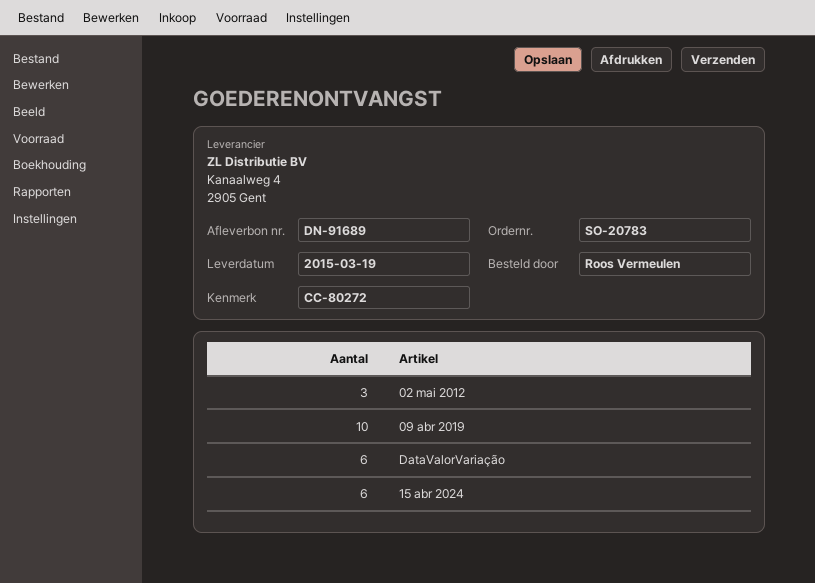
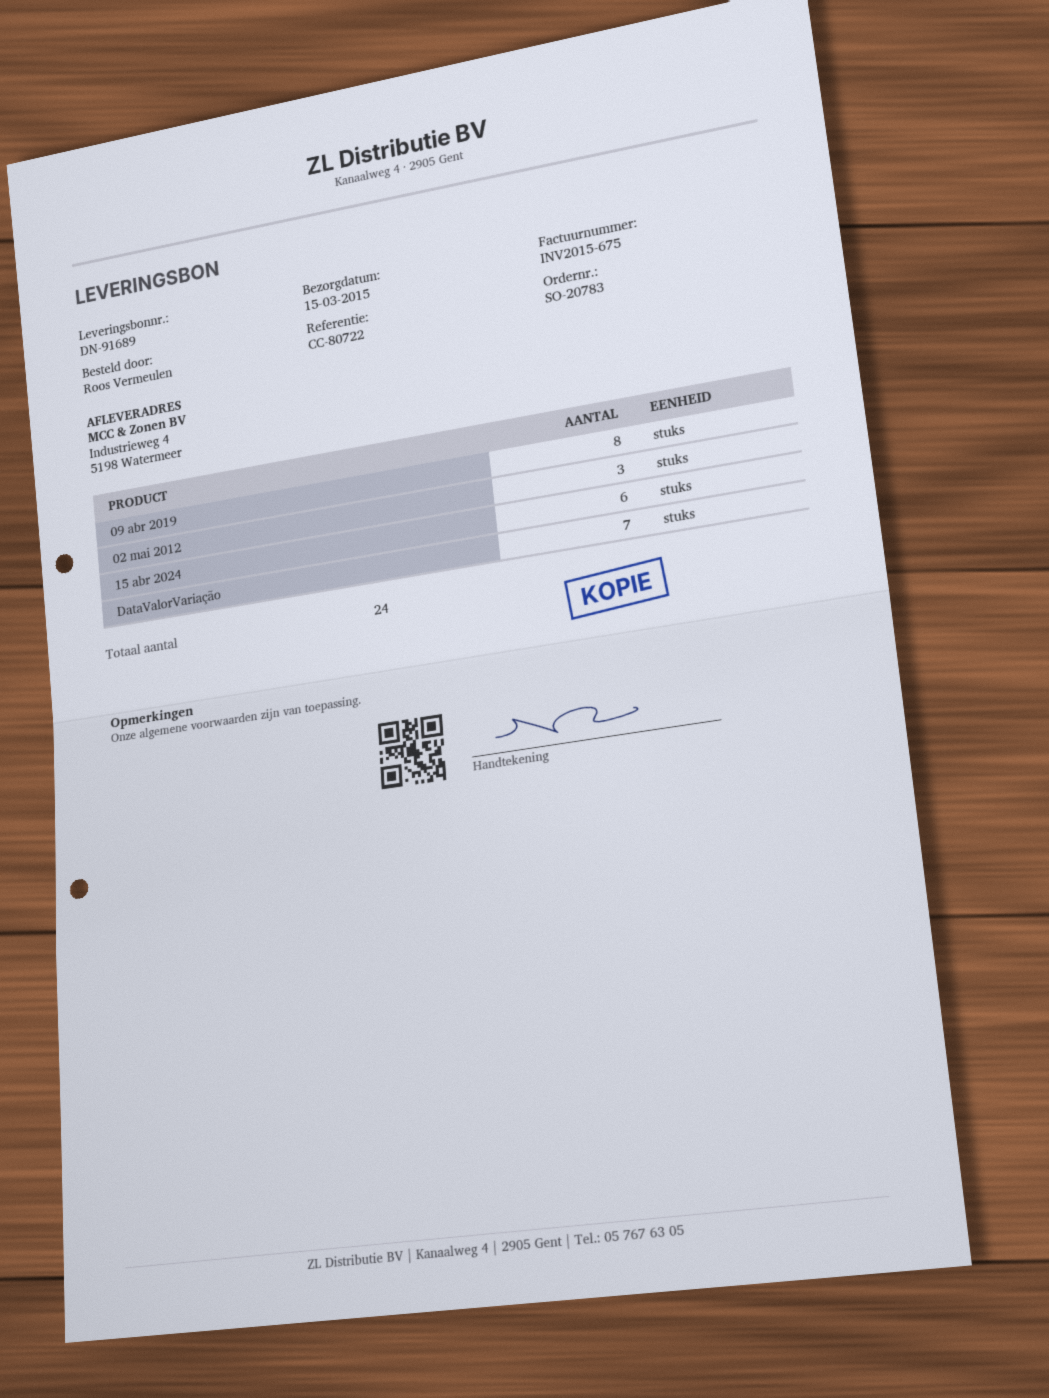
delivery date: 2015-03-19 -> 2015-03-15
reference: CC-80272 -> CC-80722
09 abr 2019: 10 -> 8
DataValorVariação: 6 -> 7

